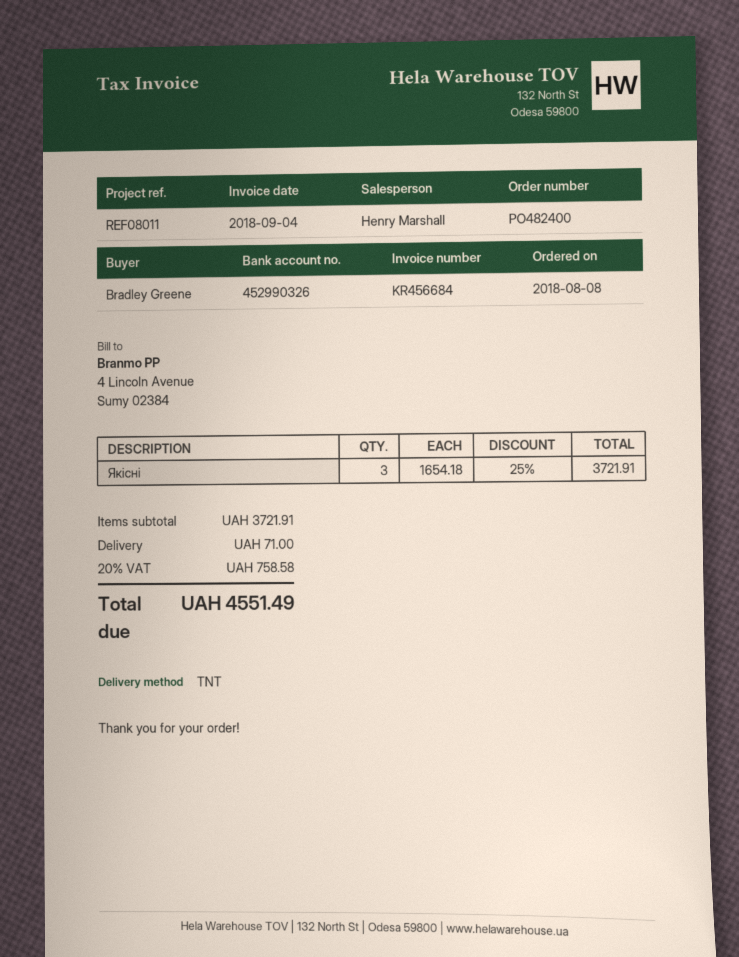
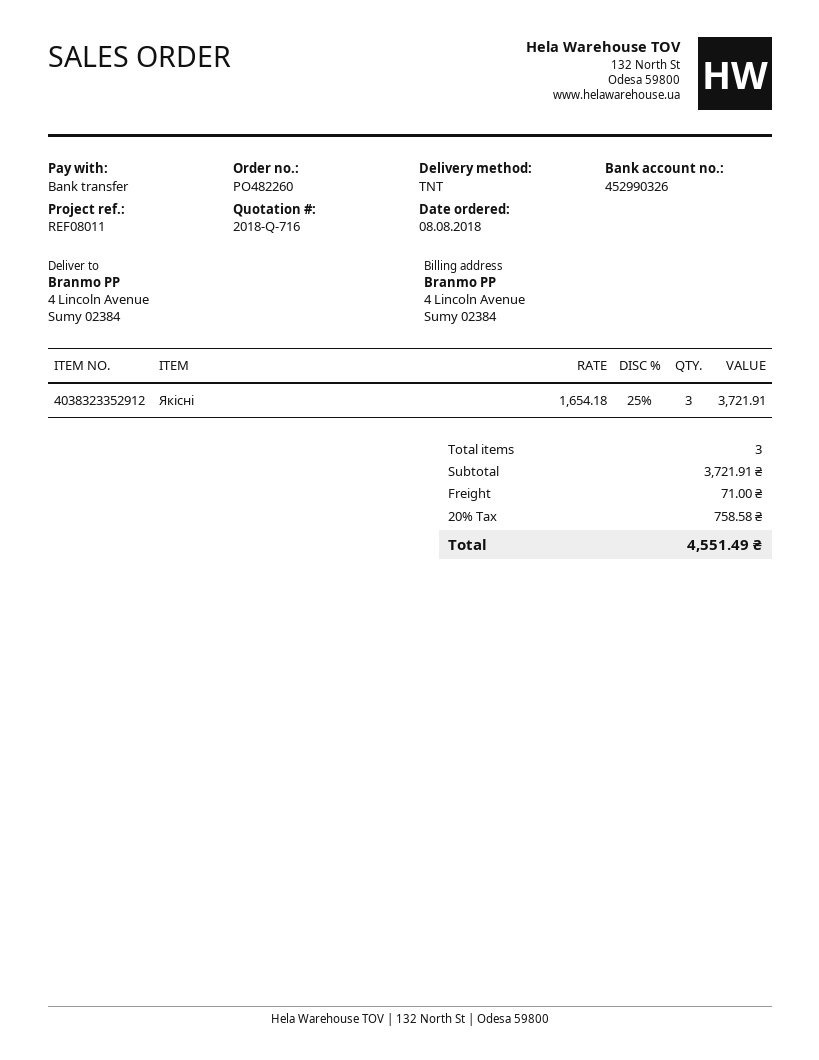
order number: PO482400 -> PO482260

